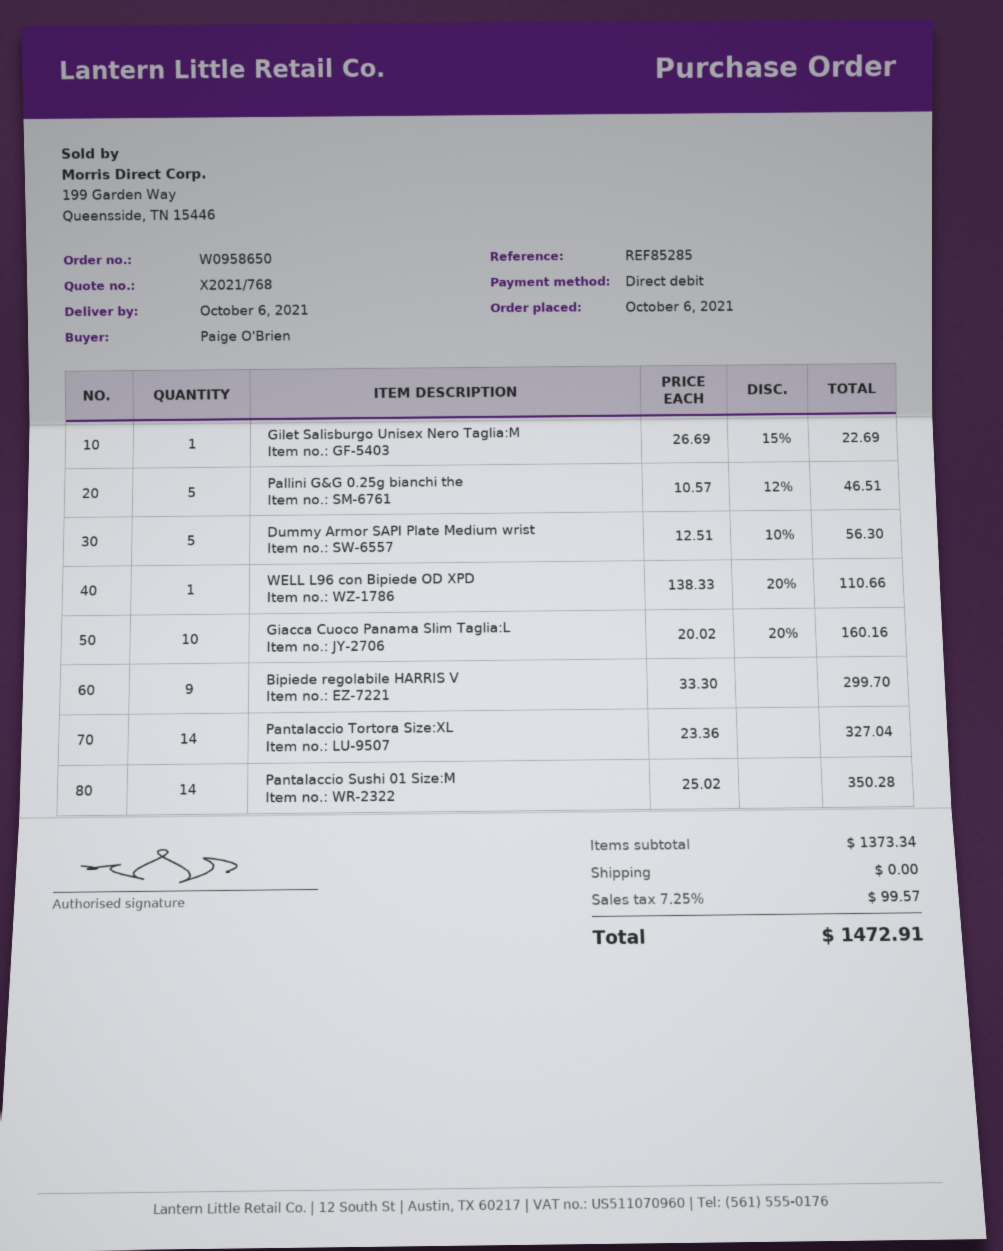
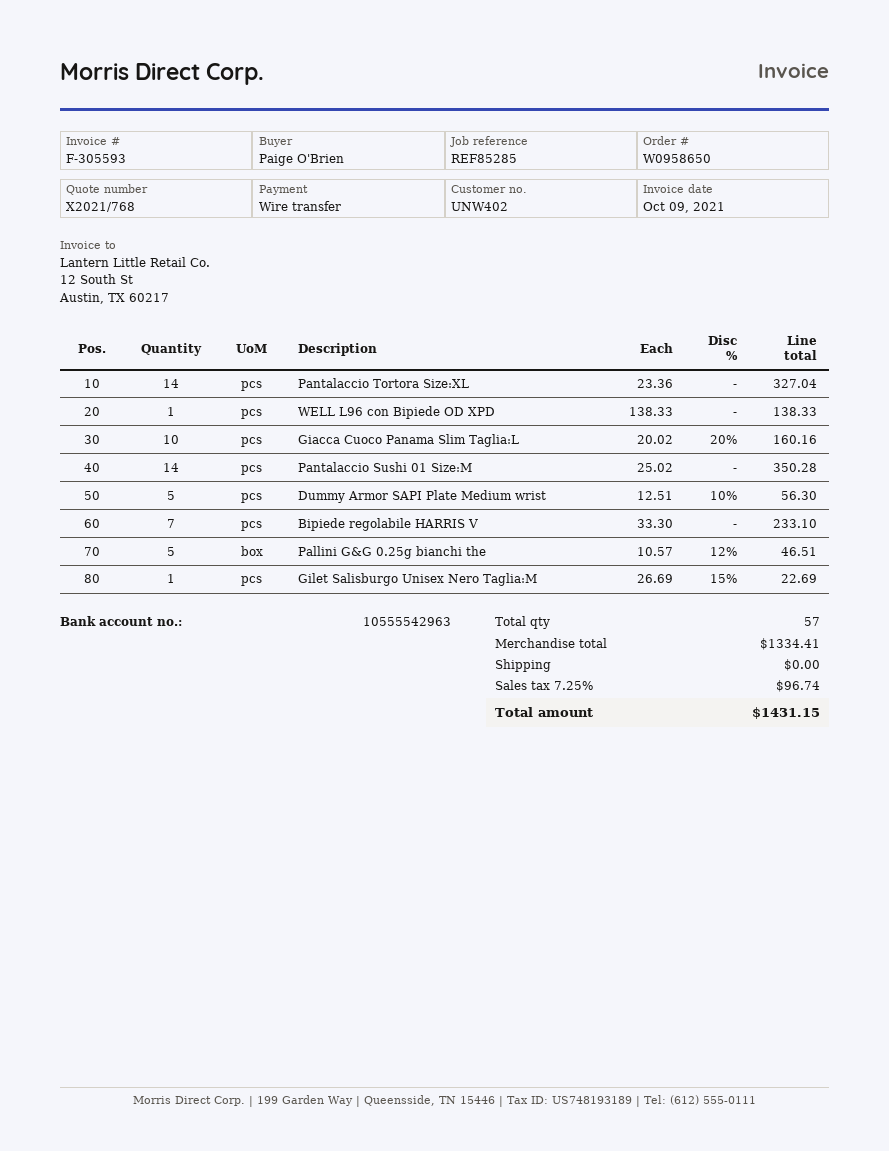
payment method: direct debit -> bank transfer
WELL L96 con Bipiede OD XPD: 1 x 138.33 - 20% = 110.66 -> 1 x 138.33 = 138.33
Bipiede regolabile HARRIS V: 9 x 33.30 = 299.70 -> 7 x 33.30 = 233.10
subtotal: 1373.34 -> 1334.41
tax: 7.25% = 99.57 -> 7.25% = 96.74
total: 1472.91 -> 1431.15

